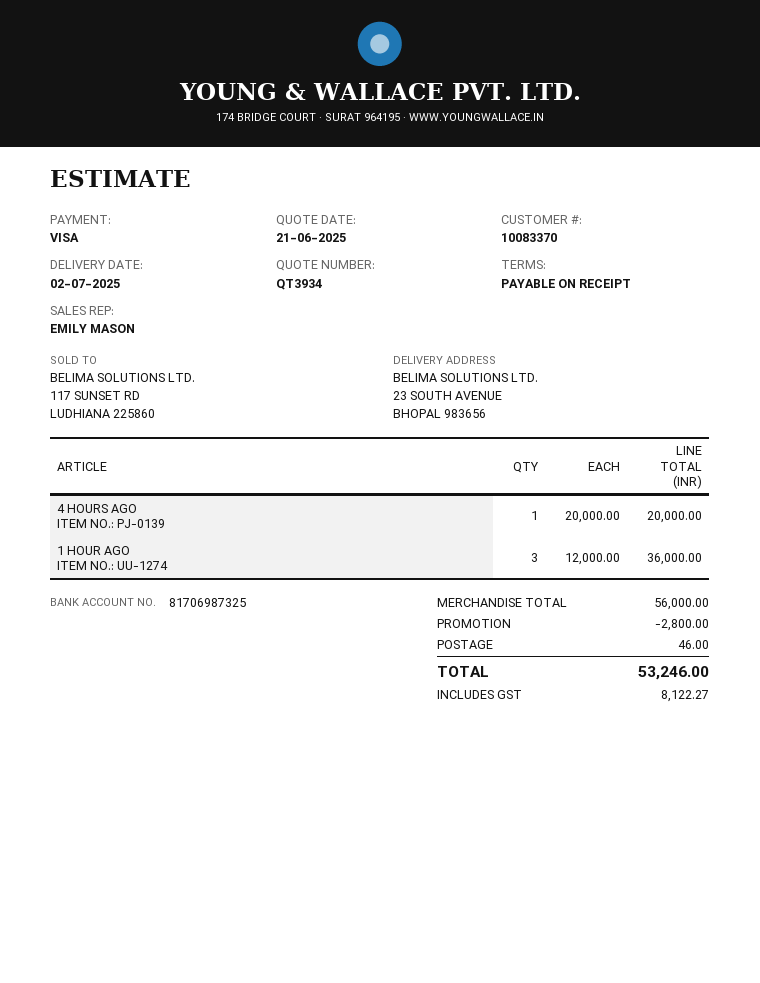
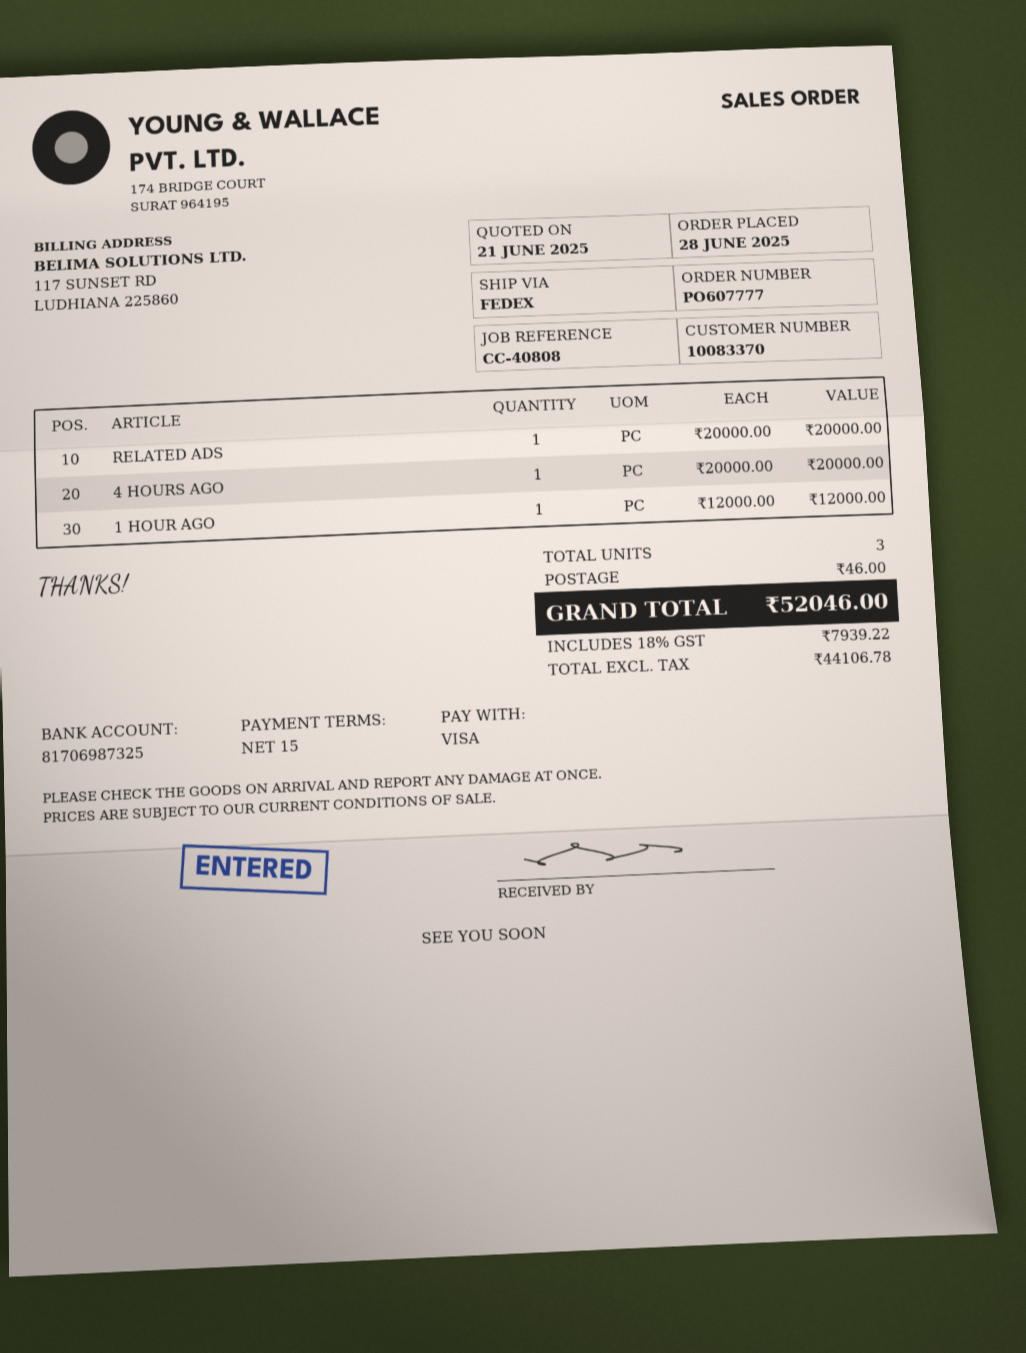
payment terms: on receipt -> 15 days
1 HOUR AGO: 3 x 12000.00 = 36000.00 -> 1 x 12000.00 = 12000.00
RELATED ADS: none -> 1 x 20000.00 = 20000.00
discount: 2800.00 -> none
tax: 8122.27 -> 7939.22
total: 53246.00 -> 52046.00

